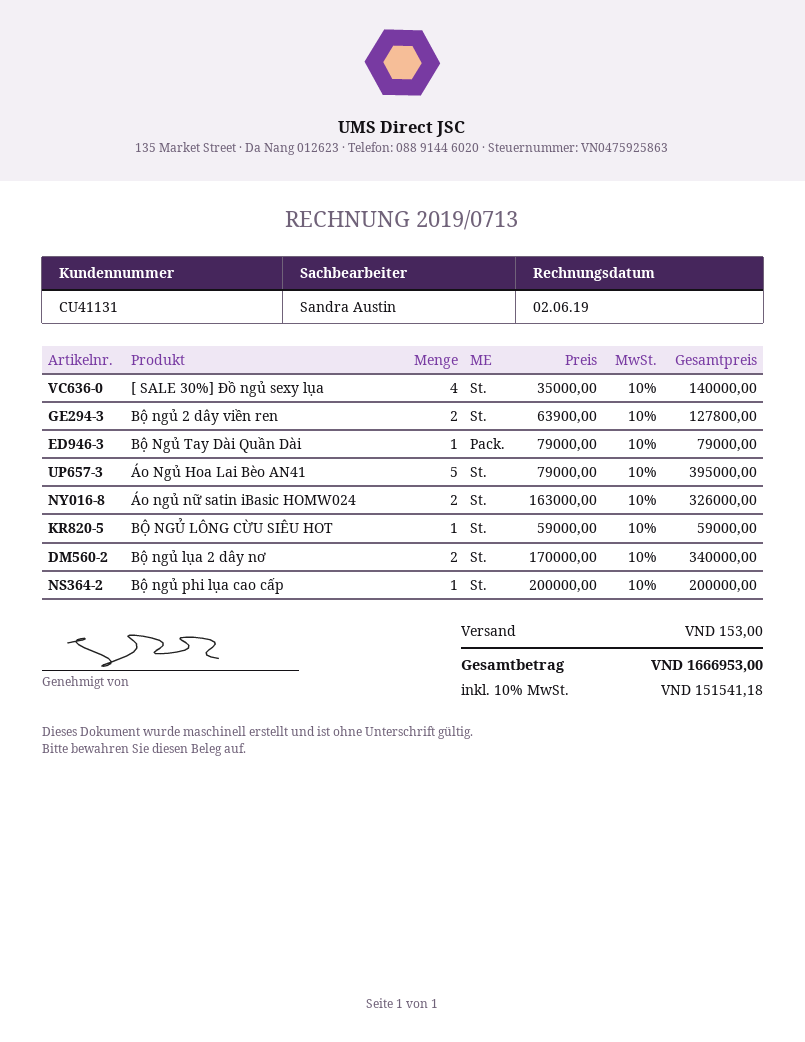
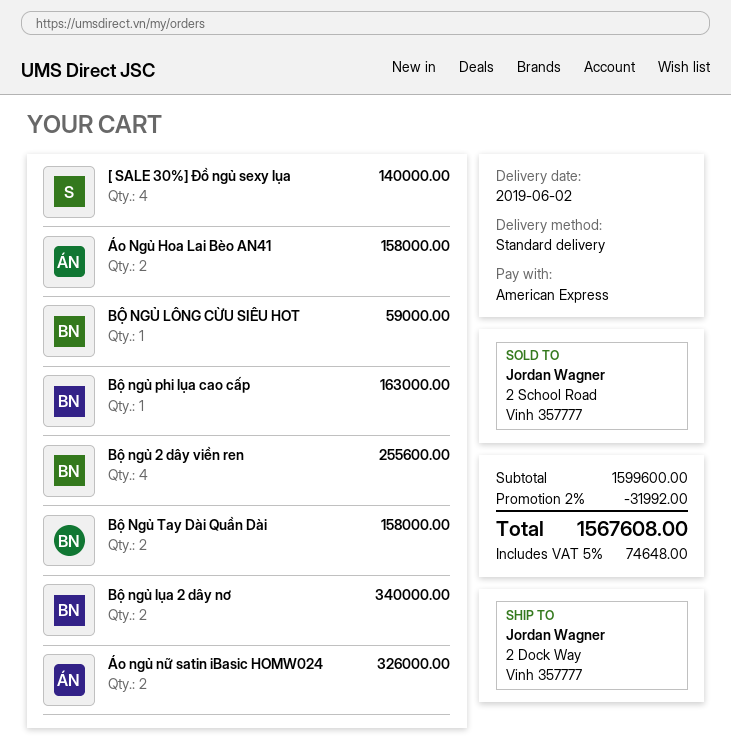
Bộ ngủ 2 dây viền ren: 2 for 127800.00 -> 4 for 255600.00
Bộ Ngủ Tay Dài Quần Dài: 1 for 79000.00 -> 2 for 158000.00
Áo Ngủ Hoa Lai Bèo AN41: 5 for 395000.00 -> 2 for 158000.00
Bộ ngủ phi lụa cao cấp: 1 for 200000.00 -> 1 for 163000.00
discount: none -> 2% = 31992.00
shipping: 153.00 -> none
tax: 10% = 151541.18 -> 5% = 74648.00
total: 1666953.00 -> 1567608.00

